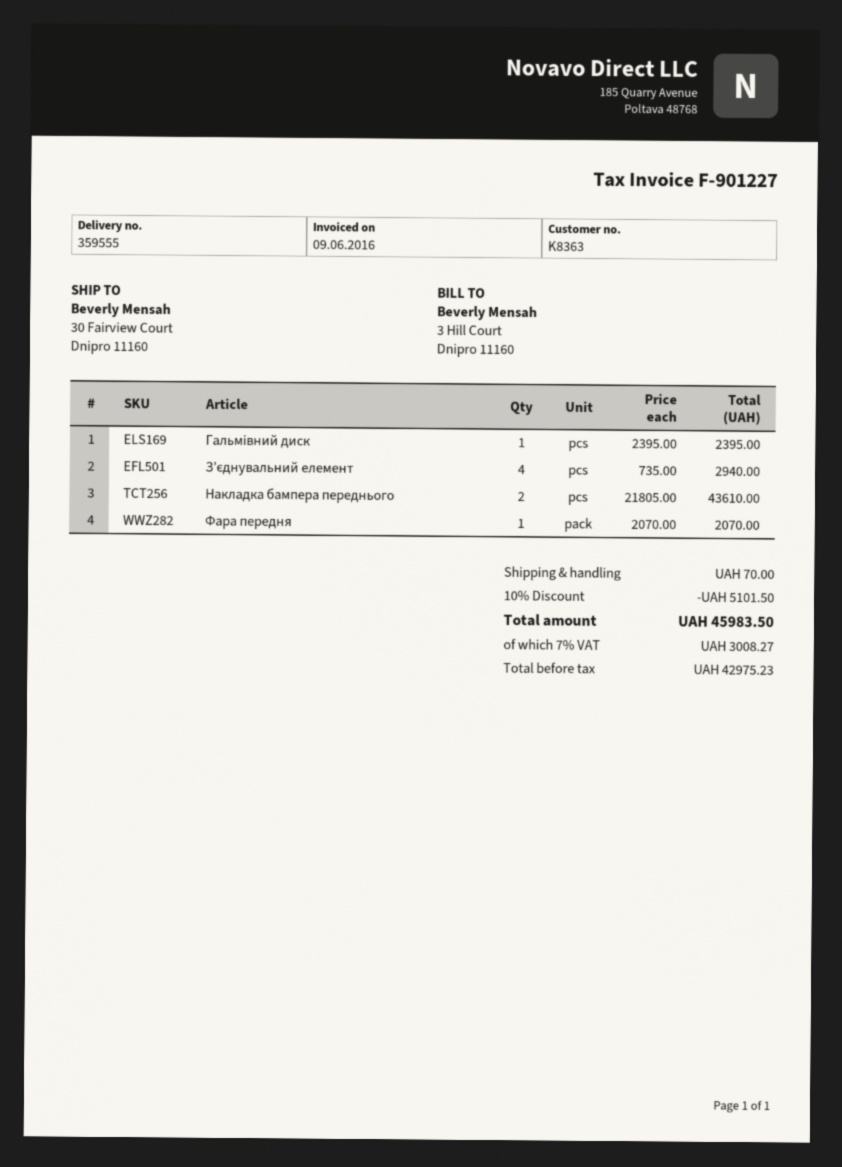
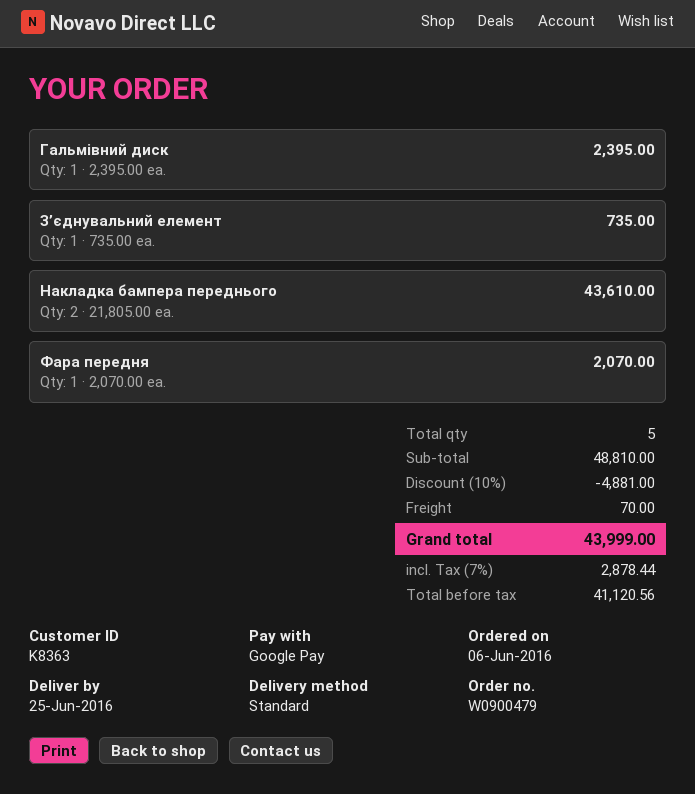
З’єднувальний елемент: 4 x 735.00 = 2940.00 -> 1 x 735.00 = 735.00
discount: 10% = 5101.50 -> 10% = 4881.00
net: 42975.23 -> 41120.56
tax: 7% = 3008.27 -> 7% = 2878.44
total: 45983.50 -> 43999.00

